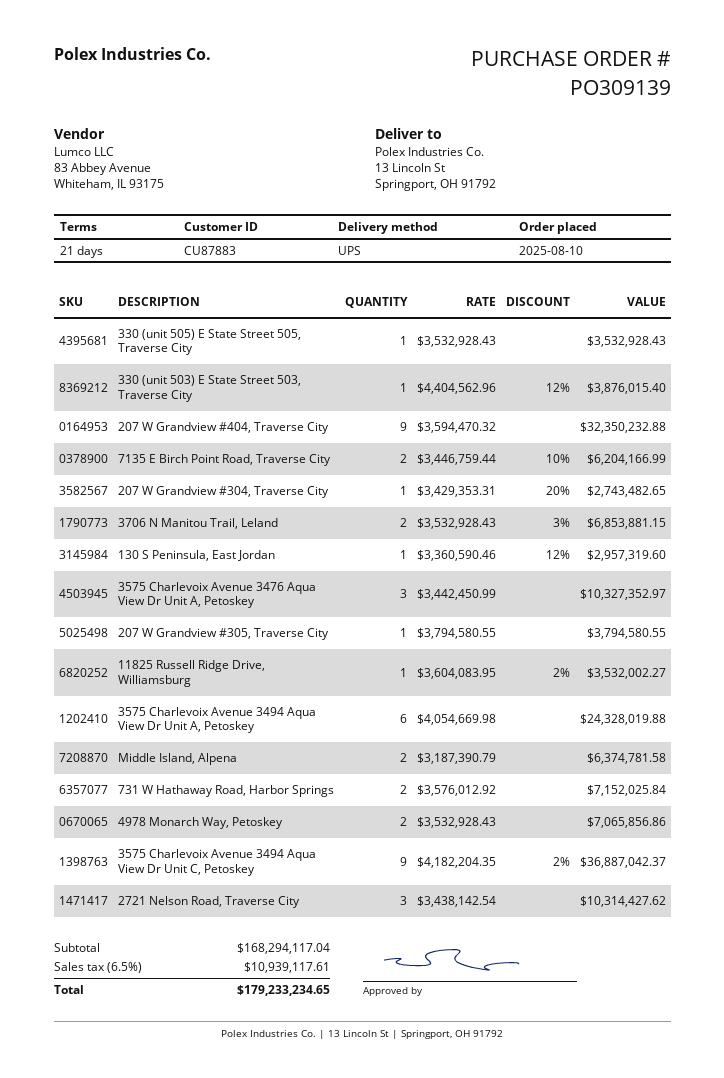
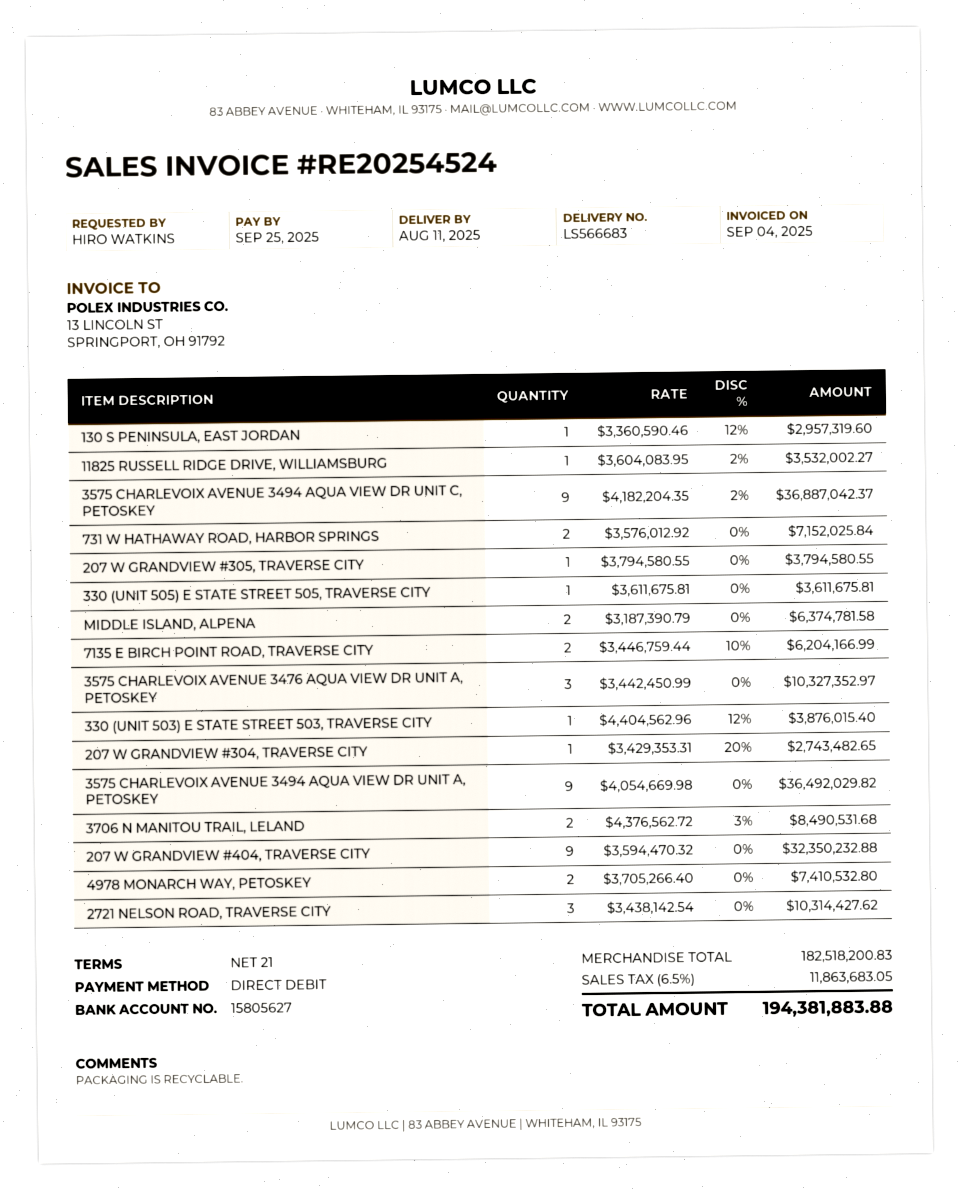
330 (unit 505) E State Street 505, Traverse City: 1 x 3532928.43 = 3532928.43 -> 1 x 3611675.81 = 3611675.81
3706 N Manitou Trail, Leland: 2 x 3532928.43 - 3% = 6853881.15 -> 2 x 4376562.72 - 3% = 8490531.68
3575 Charlevoix Avenue 3494 Aqua View Dr Unit A, Petoskey: 6 x 4054669.98 = 24328019.88 -> 9 x 4054669.98 = 36492029.82
4978 Monarch Way, Petoskey: 2 x 3532928.43 = 7065856.86 -> 2 x 3705266.40 = 7410532.80
subtotal: 168294117.04 -> 182518200.83
tax: 6.5% = 10939117.61 -> 6.5% = 11863683.05
total: 179233234.65 -> 194381883.88

